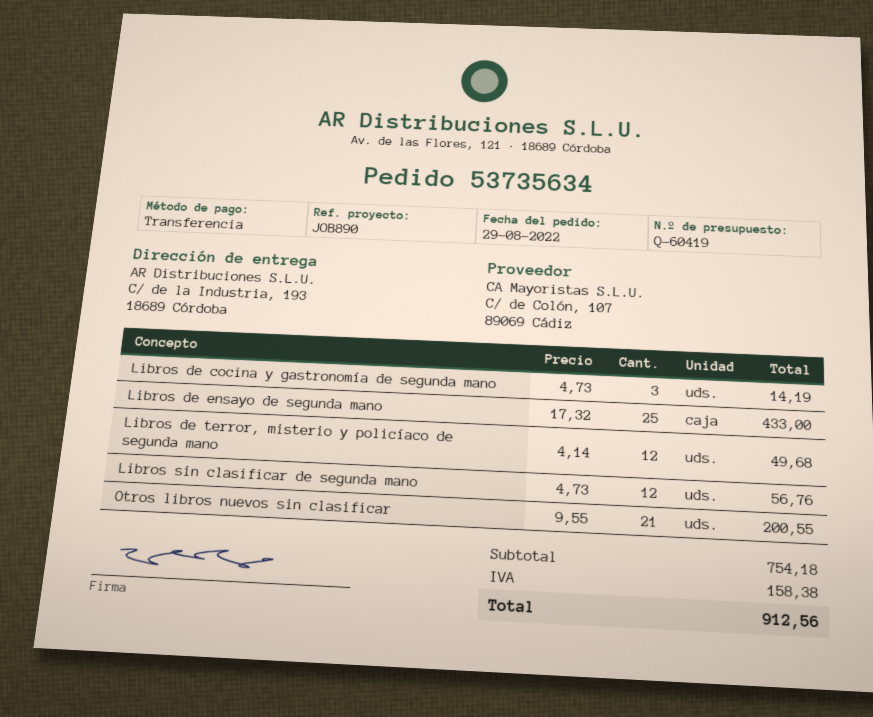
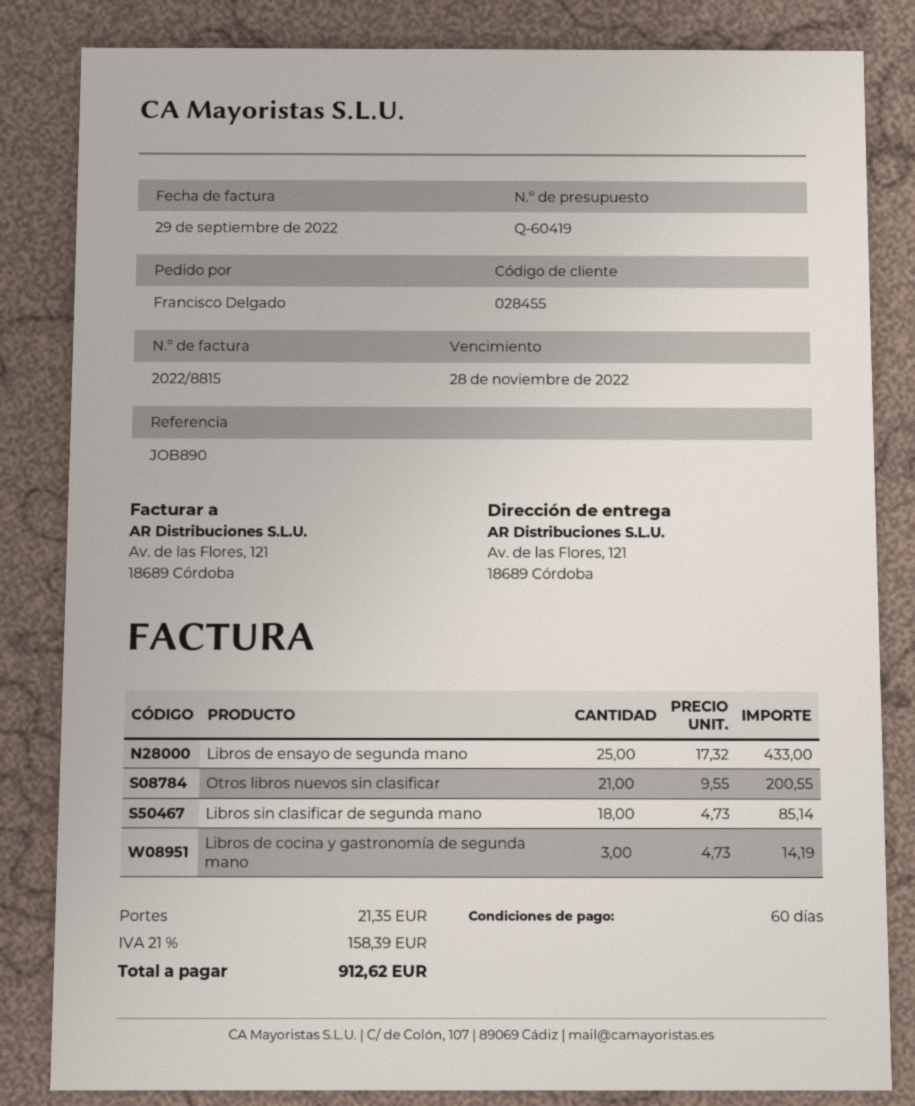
ship to: C/ de la Industria, 193, 18689 Córdoba -> Av. de las Flores, 121, 18689 Córdoba
Libros de terror, misterio y policíaco de segunda mano: 12 x 4.14 = 49.68 -> none
Libros sin clasificar de segunda mano: 12 x 4.73 = 56.76 -> 18 x 4.73 = 85.14
shipping: none -> 21.35
tax: 158.38 -> 158.39
total: 912.56 -> 912.62

